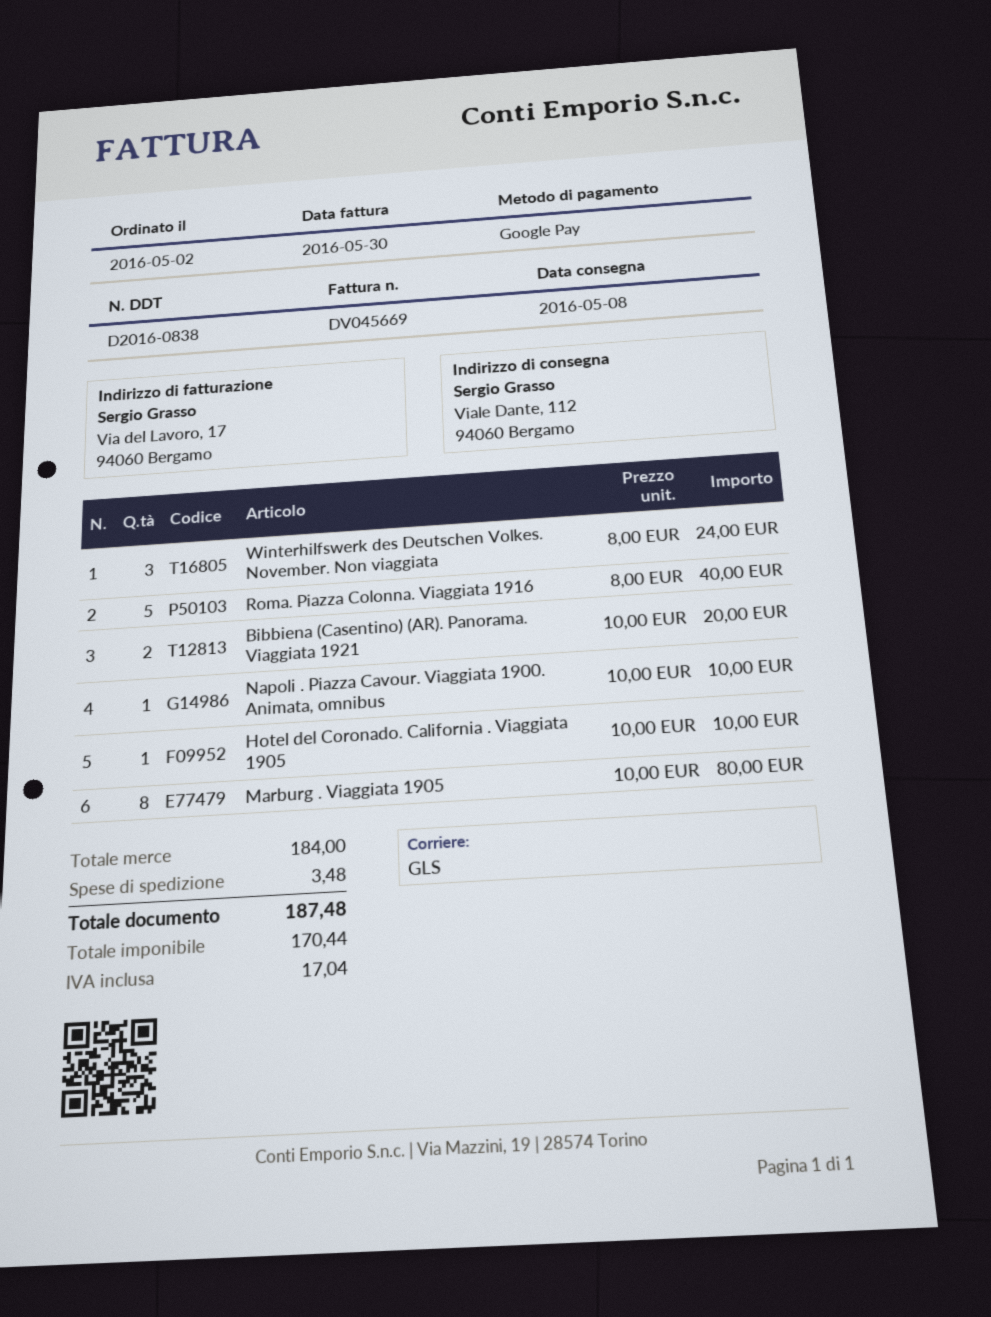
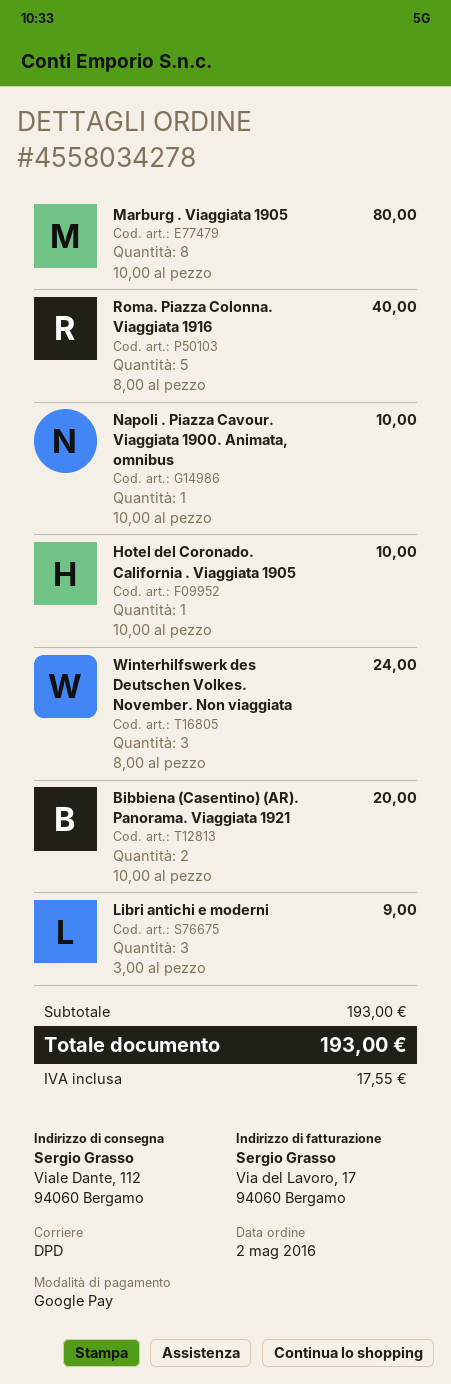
shipping method: GLS -> DPD
Libri antichi e moderni: none -> 3 x 3.00 = 9.00
subtotal: 184.00 -> 193.00
shipping: 3.48 -> none
tax: 17.04 -> 17.55
total: 187.48 -> 193.00

